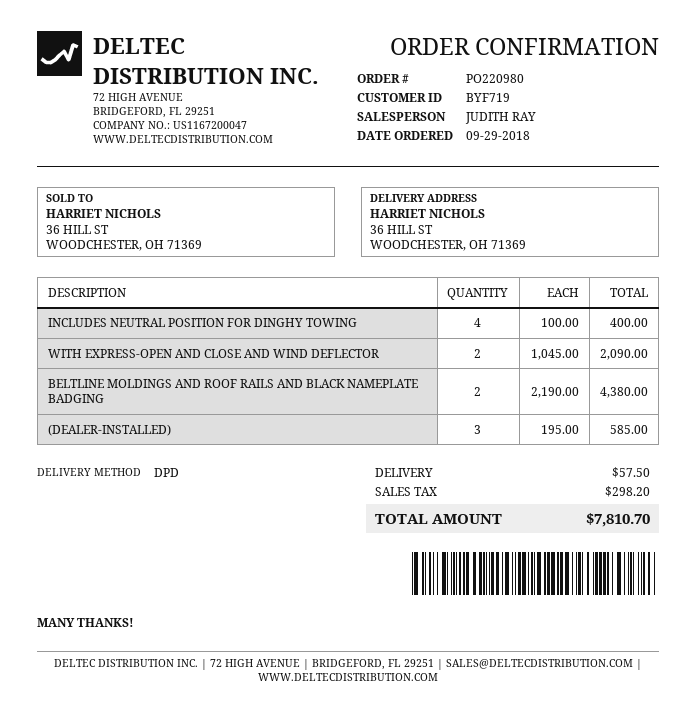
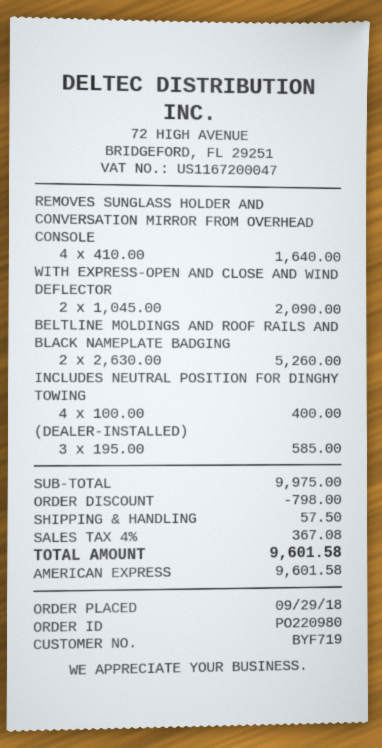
BELTLINE MOLDINGS AND ROOF RAILS AND BLACK NAMEPLATE BADGING: 2 x 2190.00 = 4380.00 -> 2 x 2630.00 = 5260.00
REMOVES SUNGLASS HOLDER AND CONVERSATION MIRROR FROM OVERHEAD CONSOLE: none -> 4 x 410.00 = 1640.00
discount: none -> 798.00
tax: 298.20 -> 367.08
total: 7810.70 -> 9601.58

